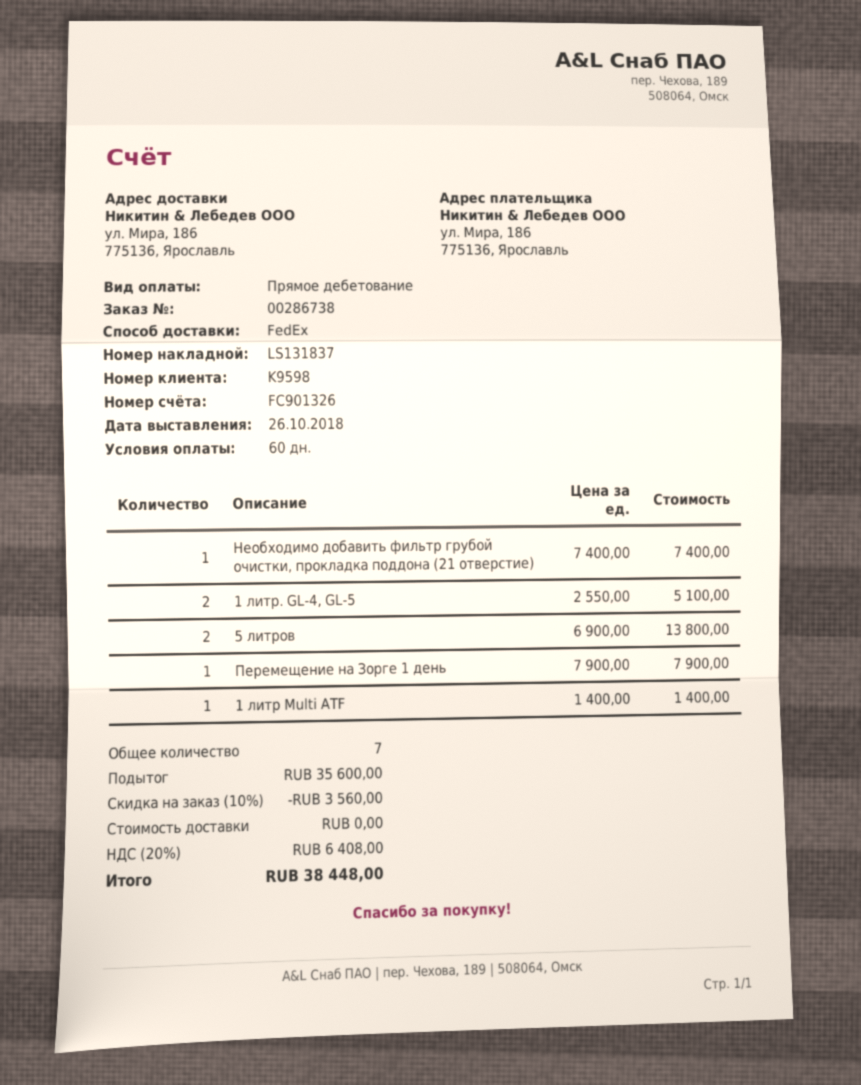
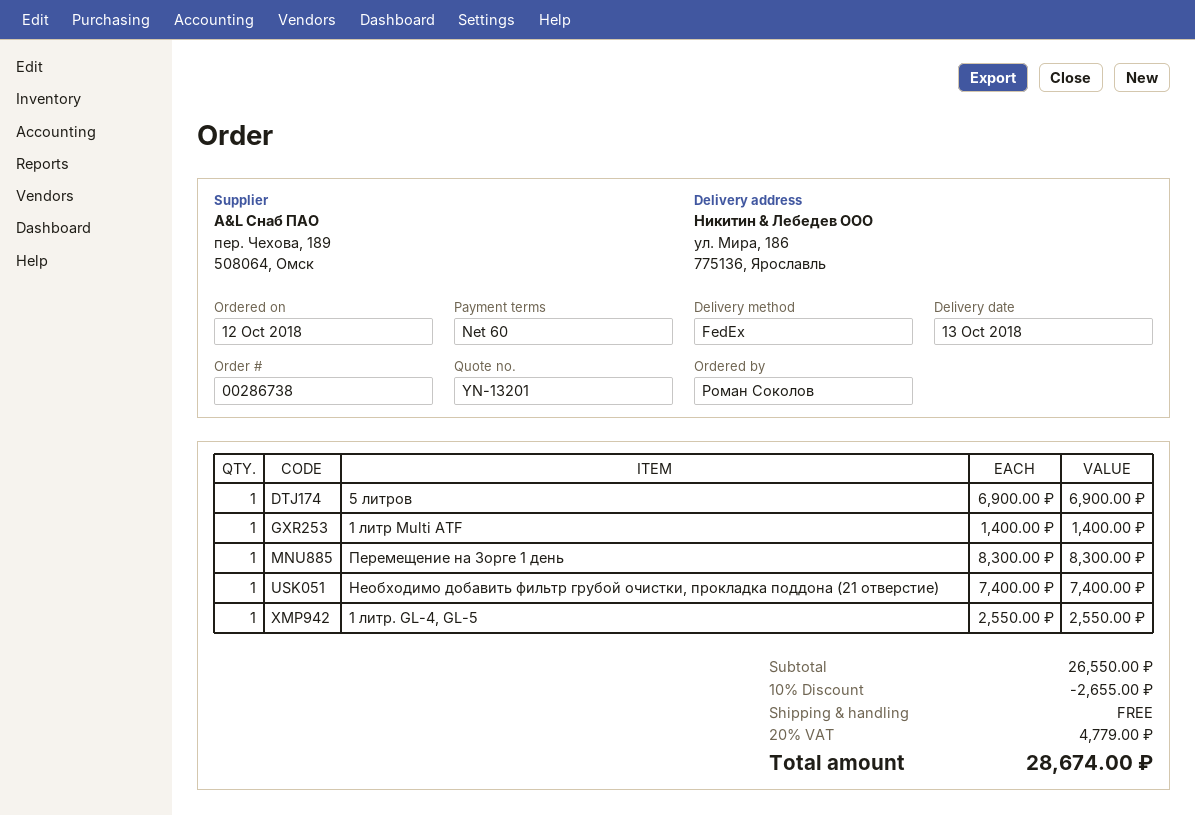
1 литр. GL-4, GL-5: 2 x 2550.00 = 5100.00 -> 1 x 2550.00 = 2550.00
5 литров: 2 x 6900.00 = 13800.00 -> 1 x 6900.00 = 6900.00
Перемещение на Зорге 1 день: 1 x 7900.00 = 7900.00 -> 1 x 8300.00 = 8300.00
subtotal: 35600.00 -> 26550.00
discount: 10% = 3560.00 -> 10% = 2655.00
tax: 20% = 6408.00 -> 20% = 4779.00
total: 38448.00 -> 28674.00

